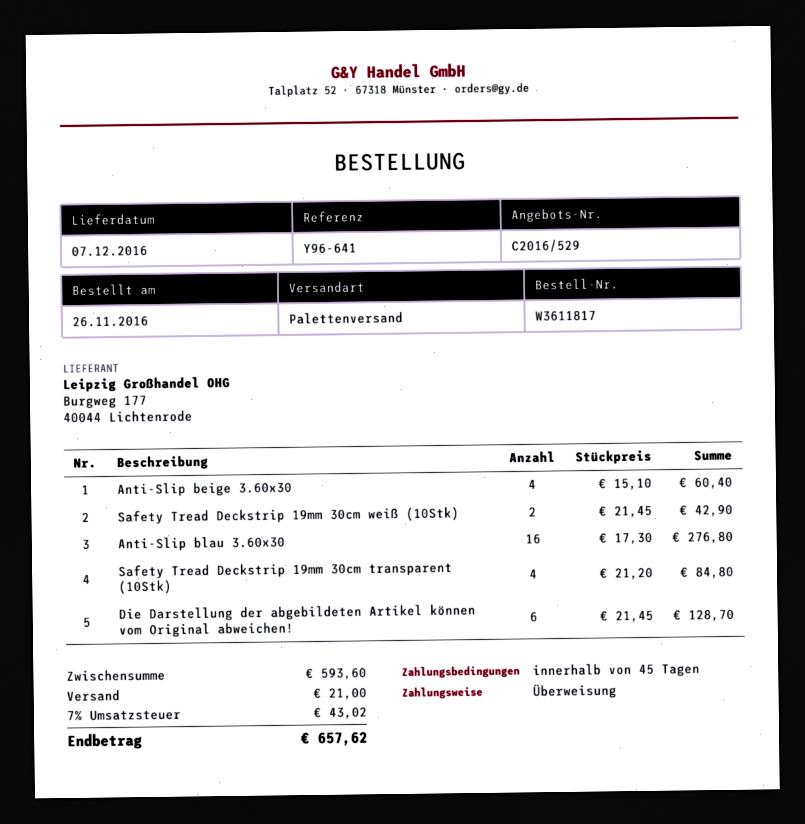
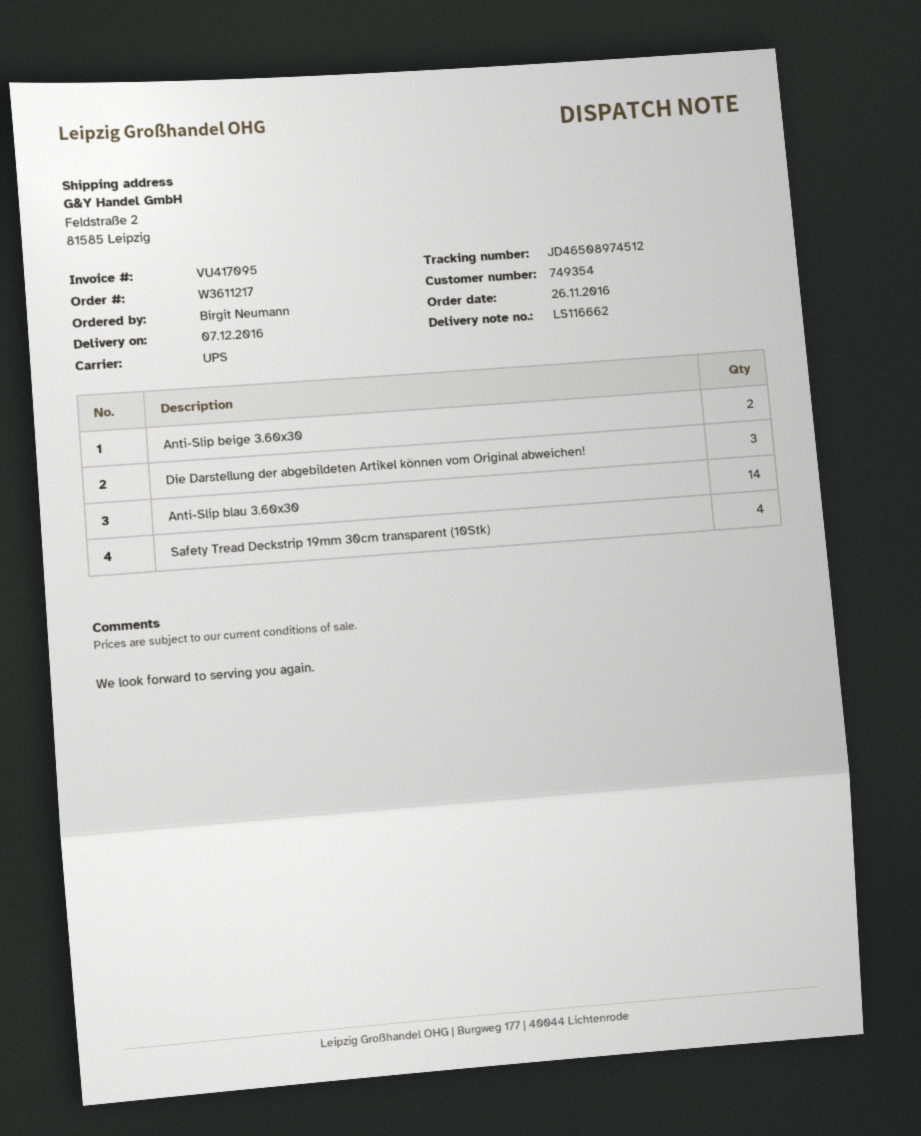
order number: W3611817 -> W3611217
shipping method: pallet freight -> UPS
Anti-Slip beige 3.60x30: 4 -> 2
Safety Tread Deckstrip 19mm 30cm weiß (10Stk): 2 -> none
Anti-Slip blau 3.60x30: 16 -> 14
Die Darstellung der abgebildeten Artikel können vom Original abweichen!: 6 -> 3

